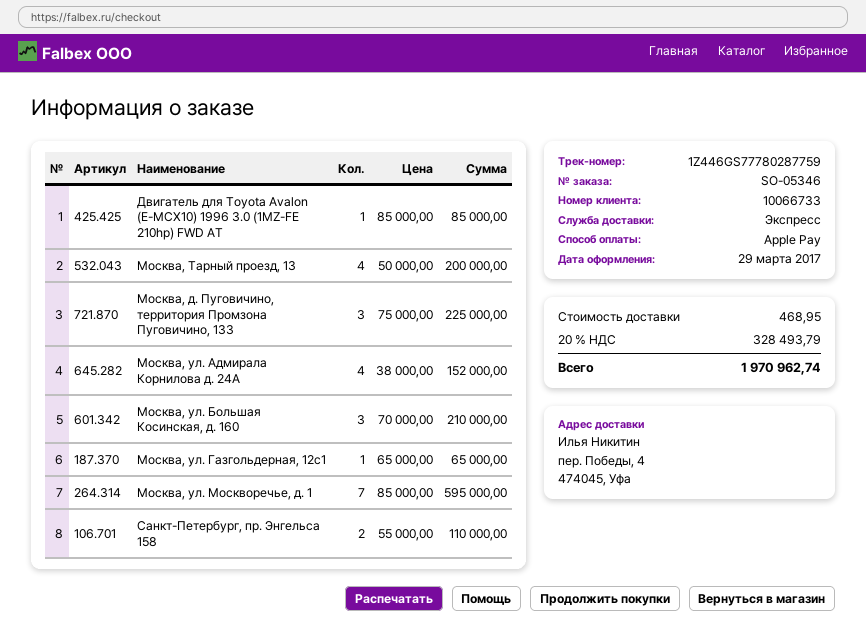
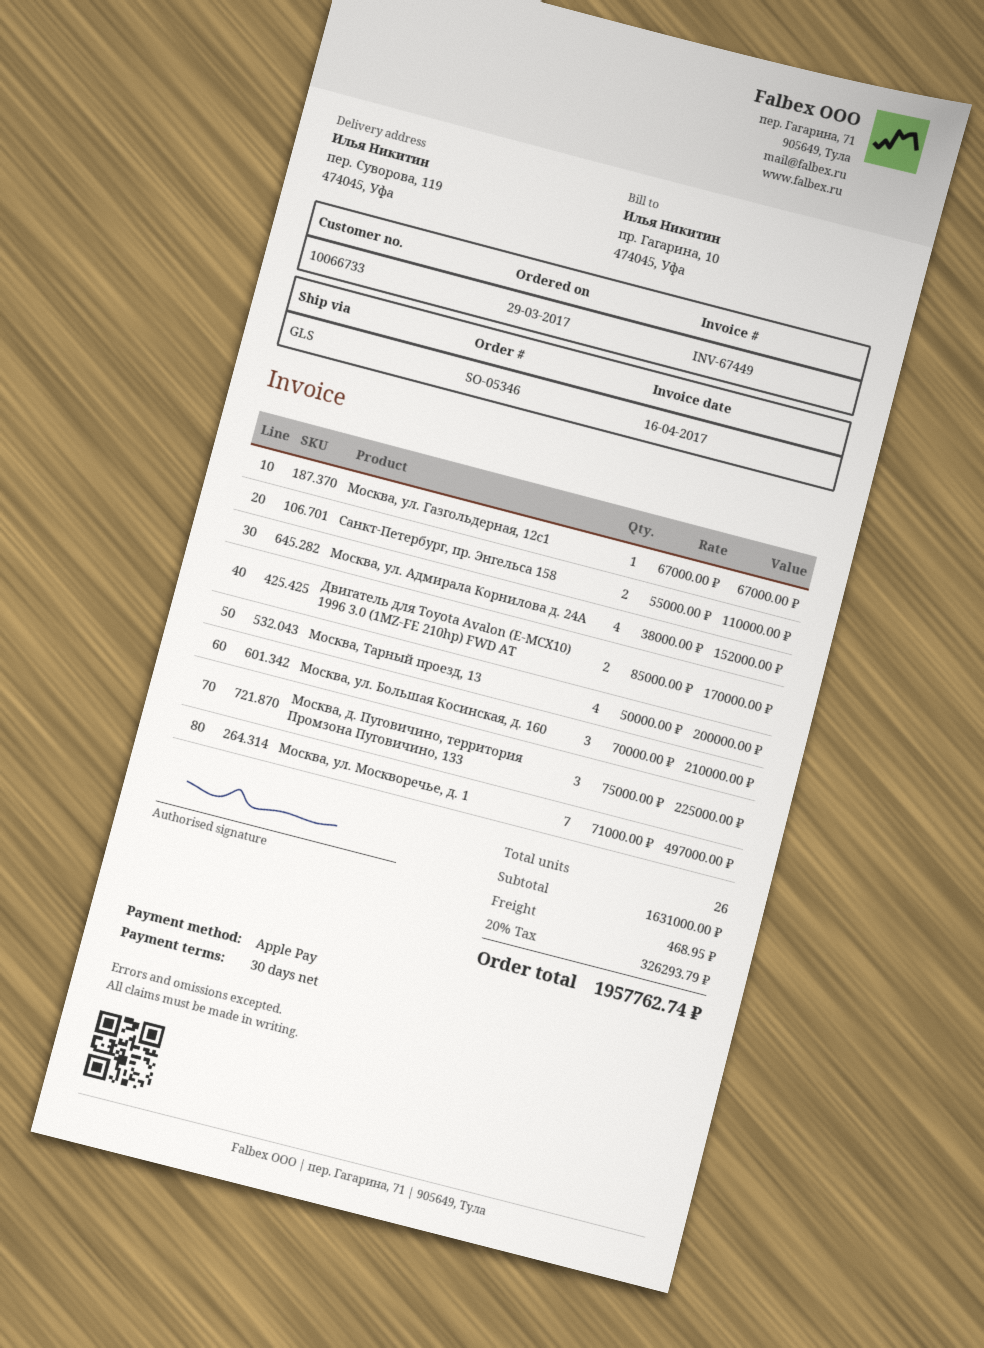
shipping method: express -> GLS
ship to: пер. Победы, 4, 474045, Уфа -> пер. Суворова, 119, 474045, Уфа
Двигатель для Toyota Avalon (E-MCX10) 1996 3.0 (1MZ-FE 210hp) FWD AT: 1 x 85000.00 = 85000.00 -> 2 x 85000.00 = 170000.00
Москва, ул. Газгольдерная, 12с1: 1 x 65000.00 = 65000.00 -> 1 x 67000.00 = 67000.00
Москва, ул. Москворечье, д. 1: 7 x 85000.00 = 595000.00 -> 7 x 71000.00 = 497000.00
tax: 20% = 328493.79 -> 20% = 326293.79
total: 1970962.74 -> 1957762.74

